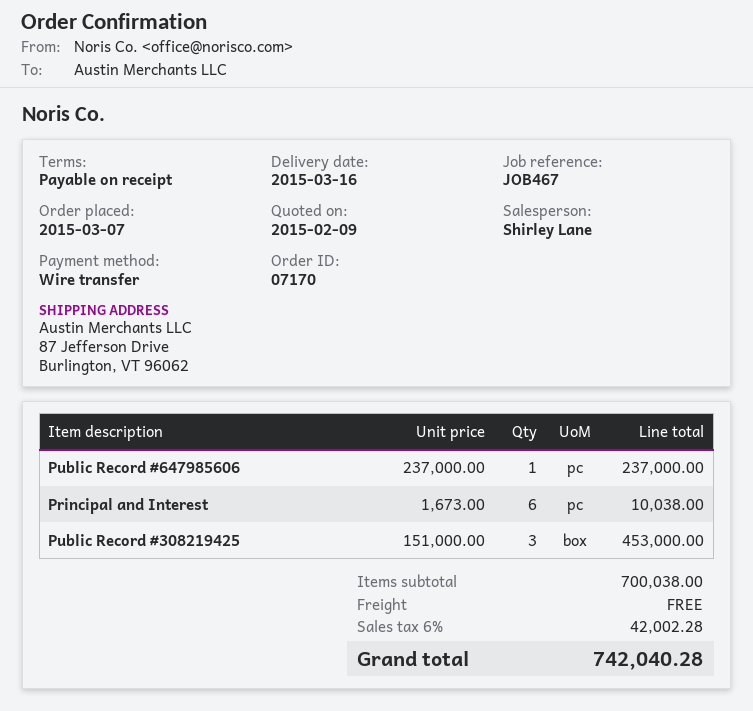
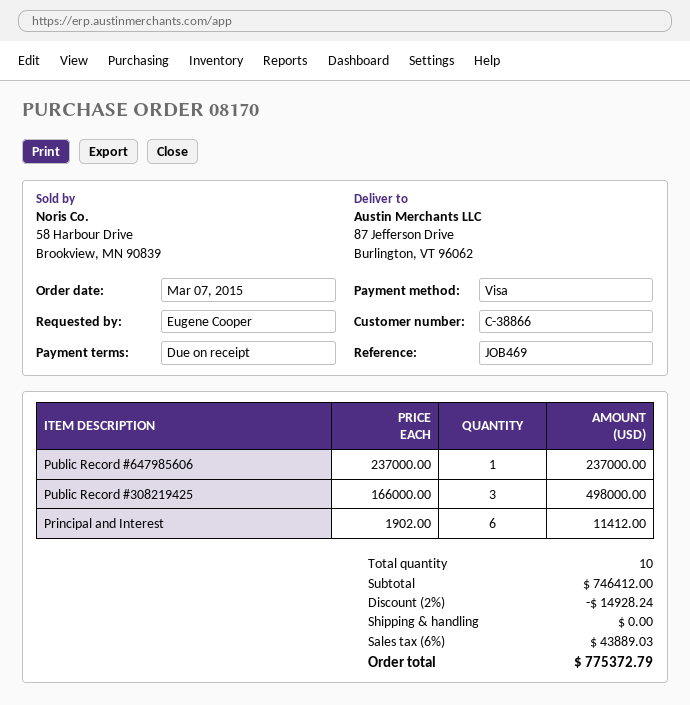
order number: 07170 -> 08170
reference: JOB467 -> JOB469
payment method: bank transfer -> Visa
Principal and Interest: 6 x 1673.00 = 10038.00 -> 6 x 1902.00 = 11412.00
Public Record #308219425: 3 x 151000.00 = 453000.00 -> 3 x 166000.00 = 498000.00
subtotal: 700038.00 -> 746412.00
discount: none -> 2% = 14928.24
tax: 6% = 42002.28 -> 6% = 43889.03
total: 742040.28 -> 775372.79

